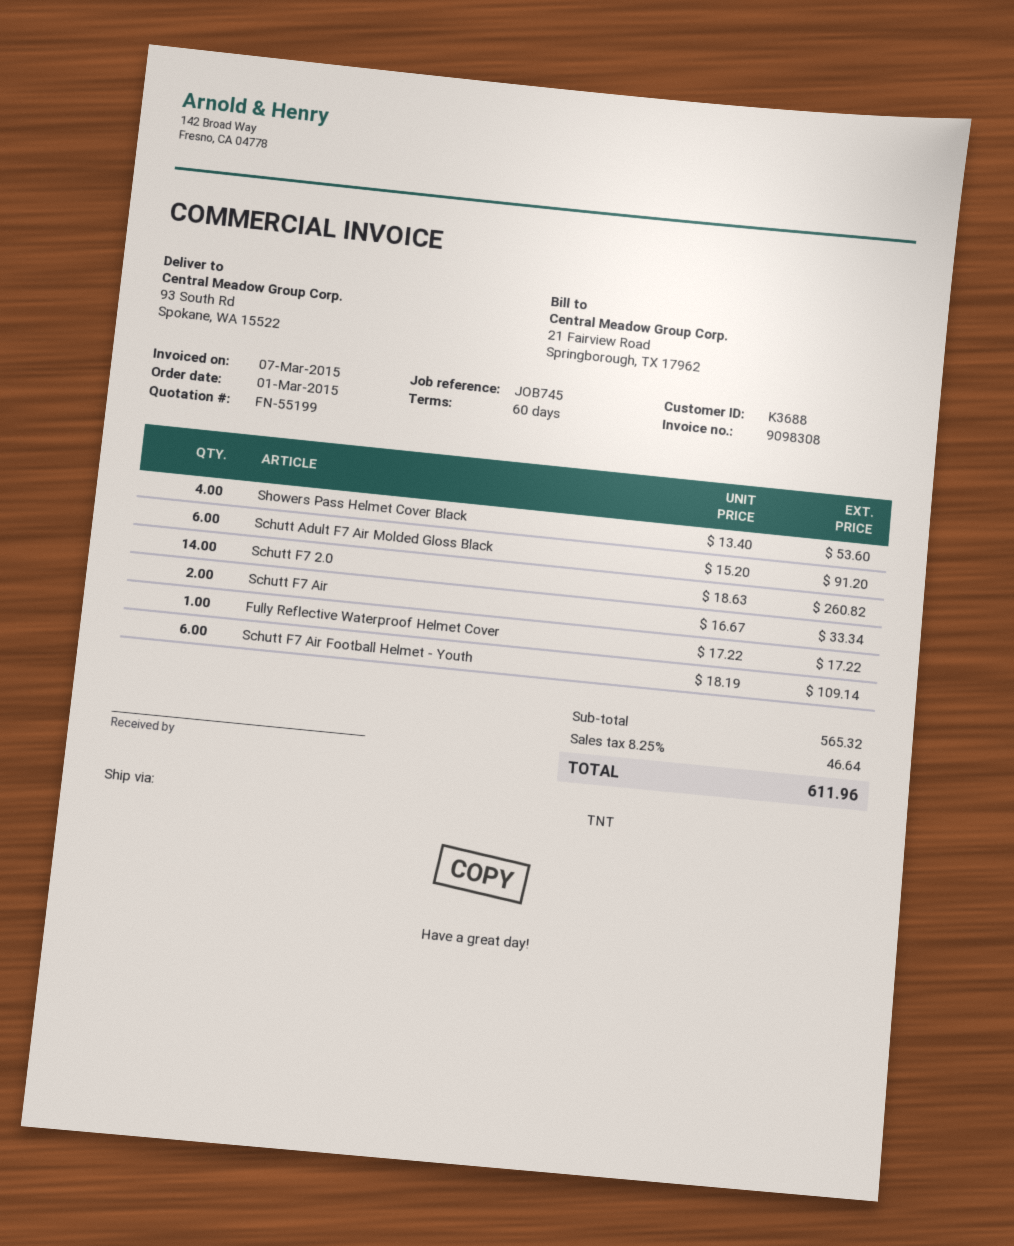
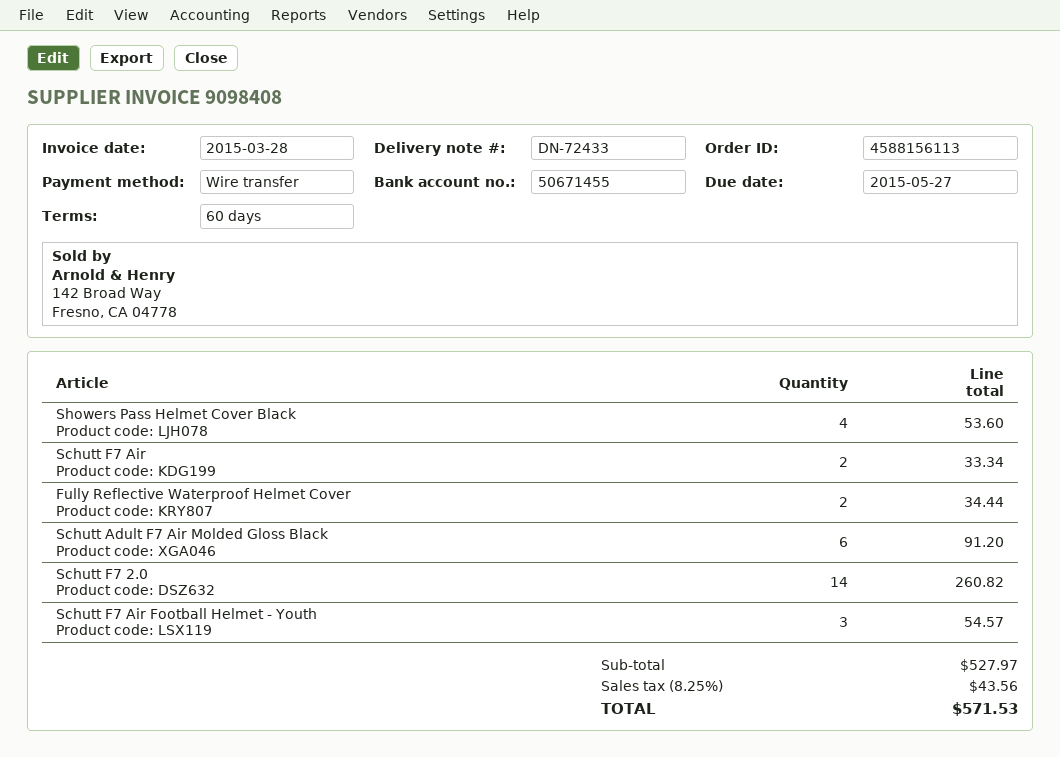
invoice number: 9098308 -> 9098408
invoice date: 2015-03-07 -> 2015-03-28
Fully Reflective Waterproof Helmet Cover: 1 for 17.22 -> 2 for 34.44
Schutt F7 Air Football Helmet - Youth: 6 for 109.14 -> 3 for 54.57
subtotal: 565.32 -> 527.97
tax: 8.25% = 46.64 -> 8.25% = 43.56
total: 611.96 -> 571.53

